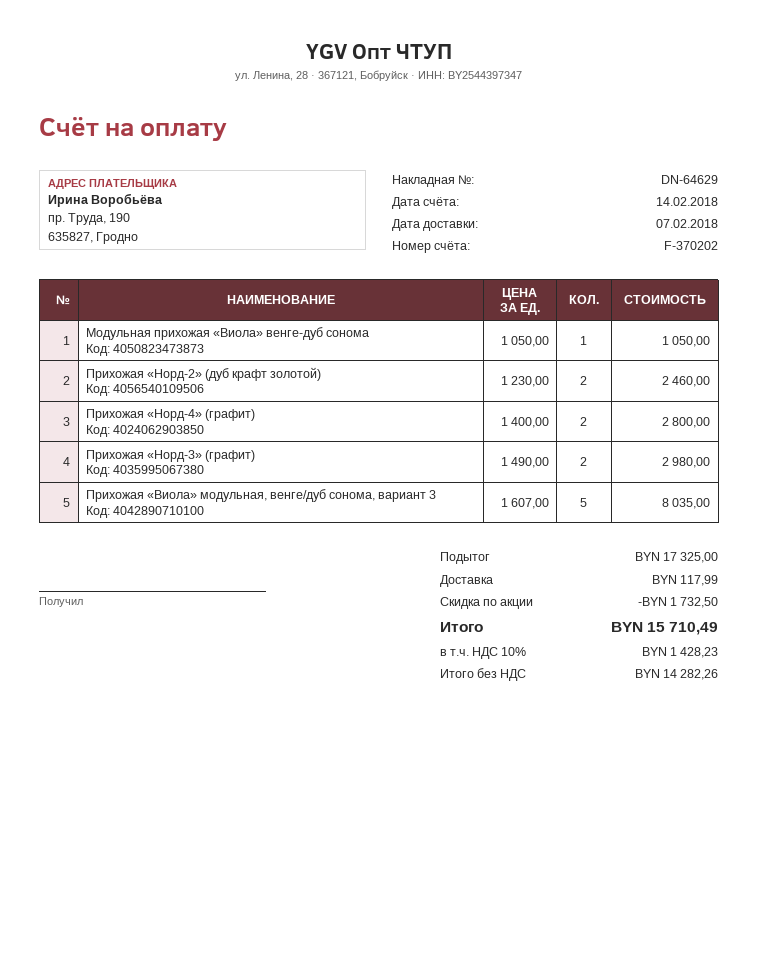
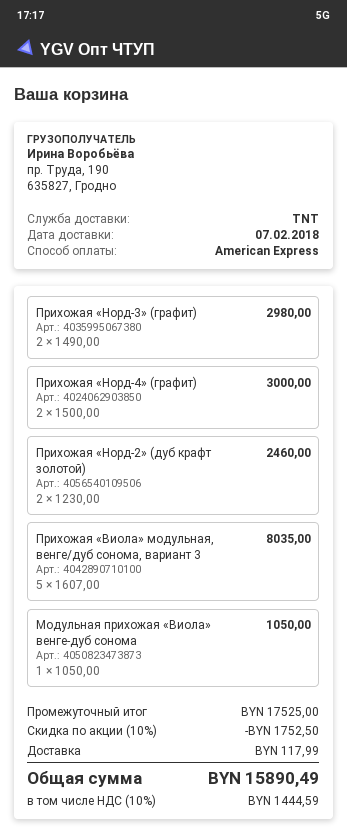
Прихожая «Норд-4» (графит): 2 x 1400.00 = 2800.00 -> 2 x 1500.00 = 3000.00
subtotal: 17325.00 -> 17525.00
discount: 1732.50 -> 1752.50
tax: 10% = 1428.23 -> 10% = 1444.59
total: 15710.49 -> 15890.49

